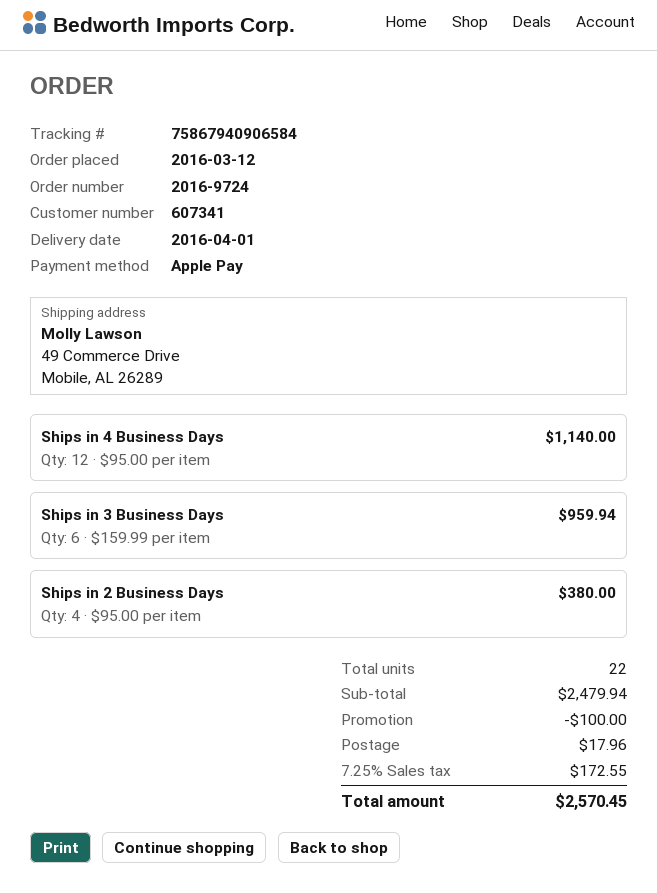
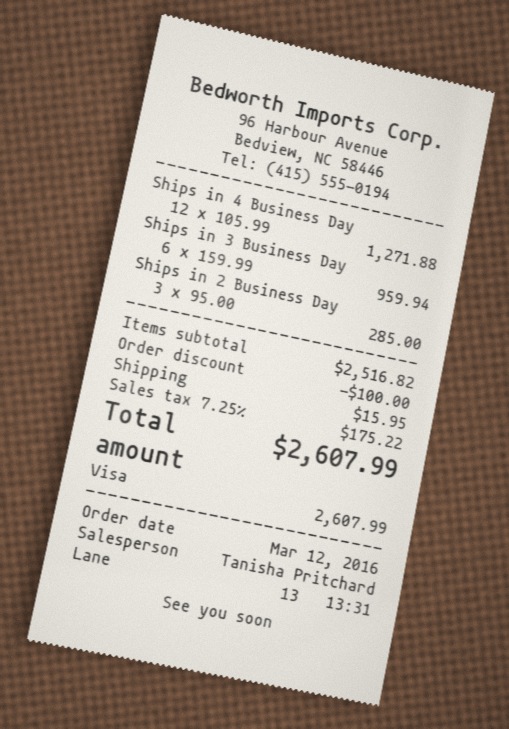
payment method: Apple Pay -> Visa
Ships in 4 Business Days: 12 x 95.00 = 1140.00 -> 12 x 105.99 = 1271.88
Ships in 2 Business Days: 4 x 95.00 = 380.00 -> 3 x 95.00 = 285.00
subtotal: 2479.94 -> 2516.82
shipping: 17.96 -> 15.95
tax: 7.25% = 172.55 -> 7.25% = 175.22
total: 2570.45 -> 2607.99

